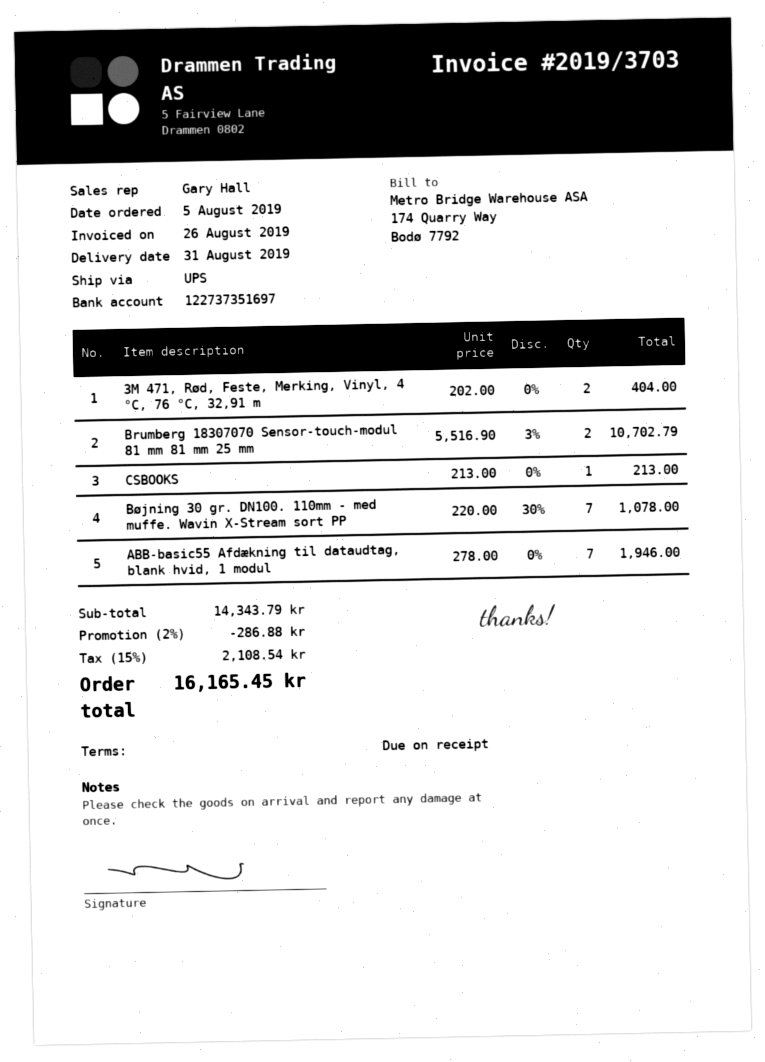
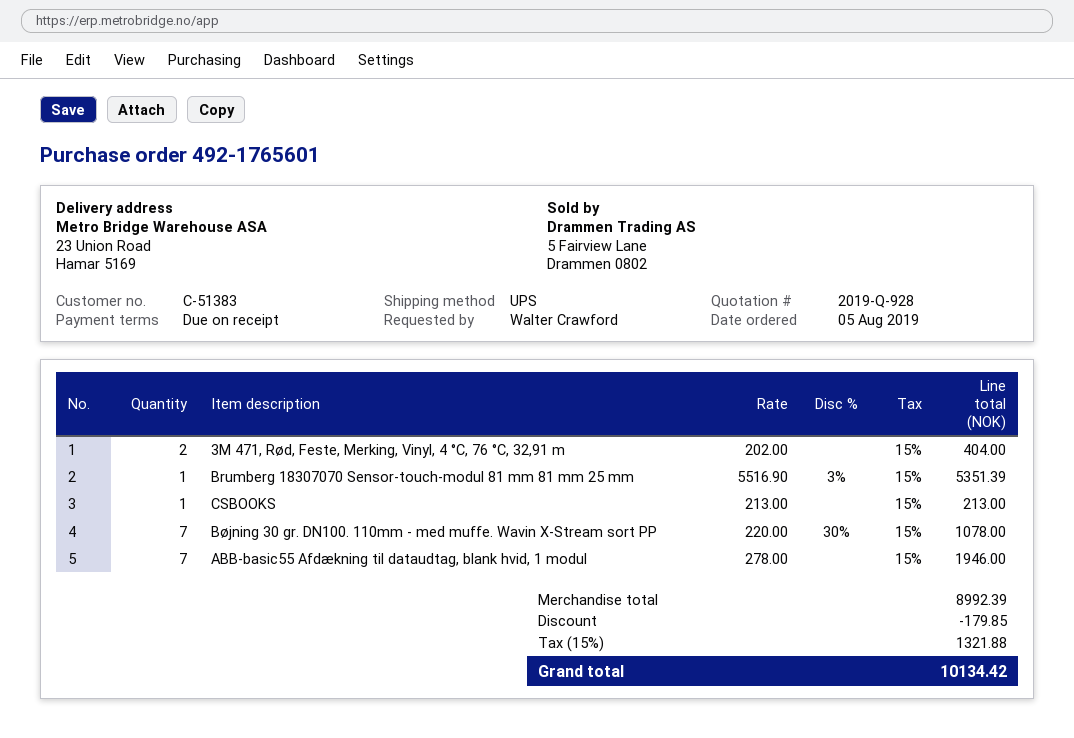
Brumberg 18307070 Sensor-touch-modul 81 mm 81 mm 25 mm: 2 x 5516.90 - 3% = 10702.79 -> 1 x 5516.90 - 3% = 5351.39
subtotal: 14343.79 -> 8992.39
discount: 286.88 -> 179.85
tax: 15% = 2108.54 -> 15% = 1321.88
total: 16165.45 -> 10134.42

